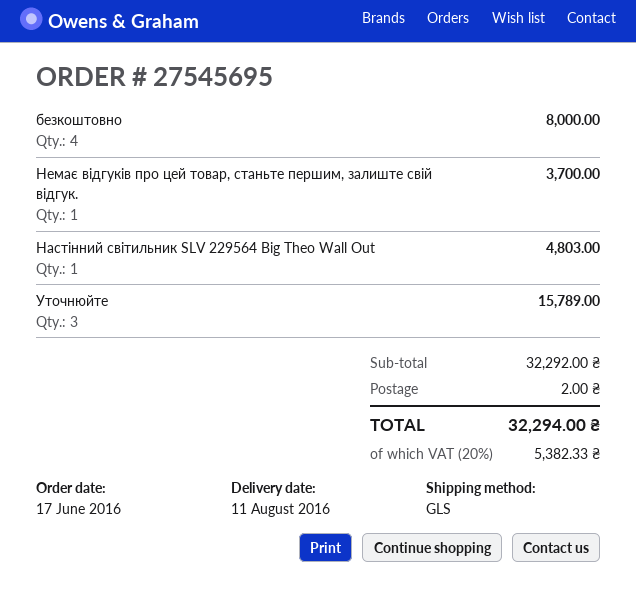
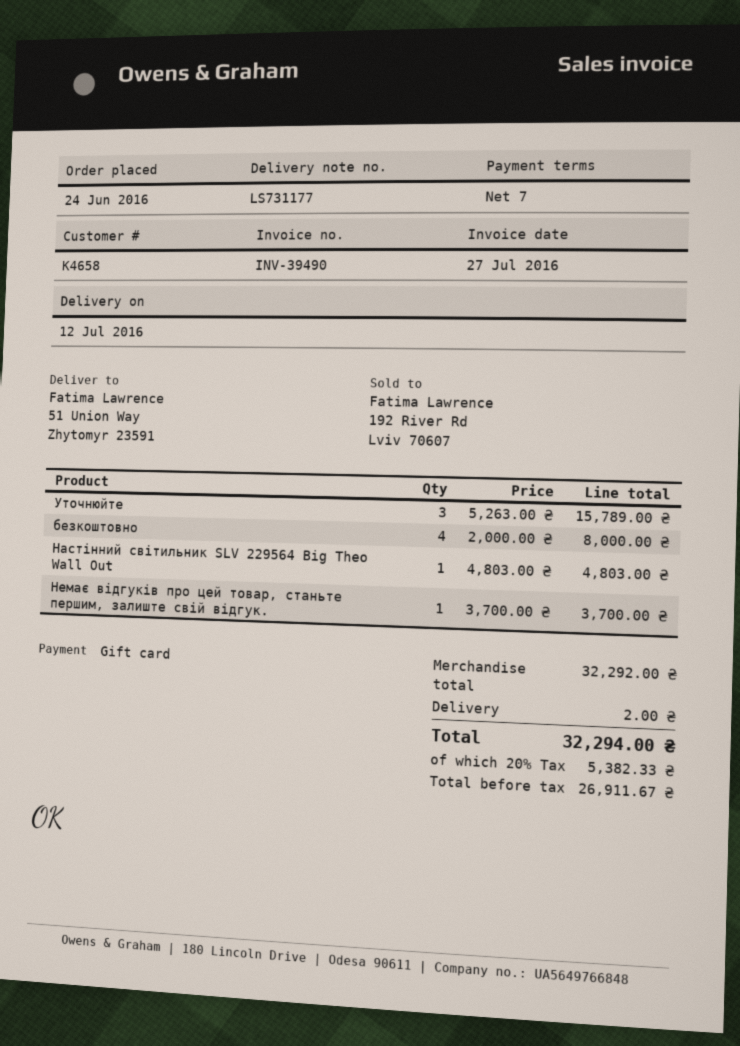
order date: 2016-06-17 -> 2016-06-24
delivery date: 2016-08-11 -> 2016-07-12

